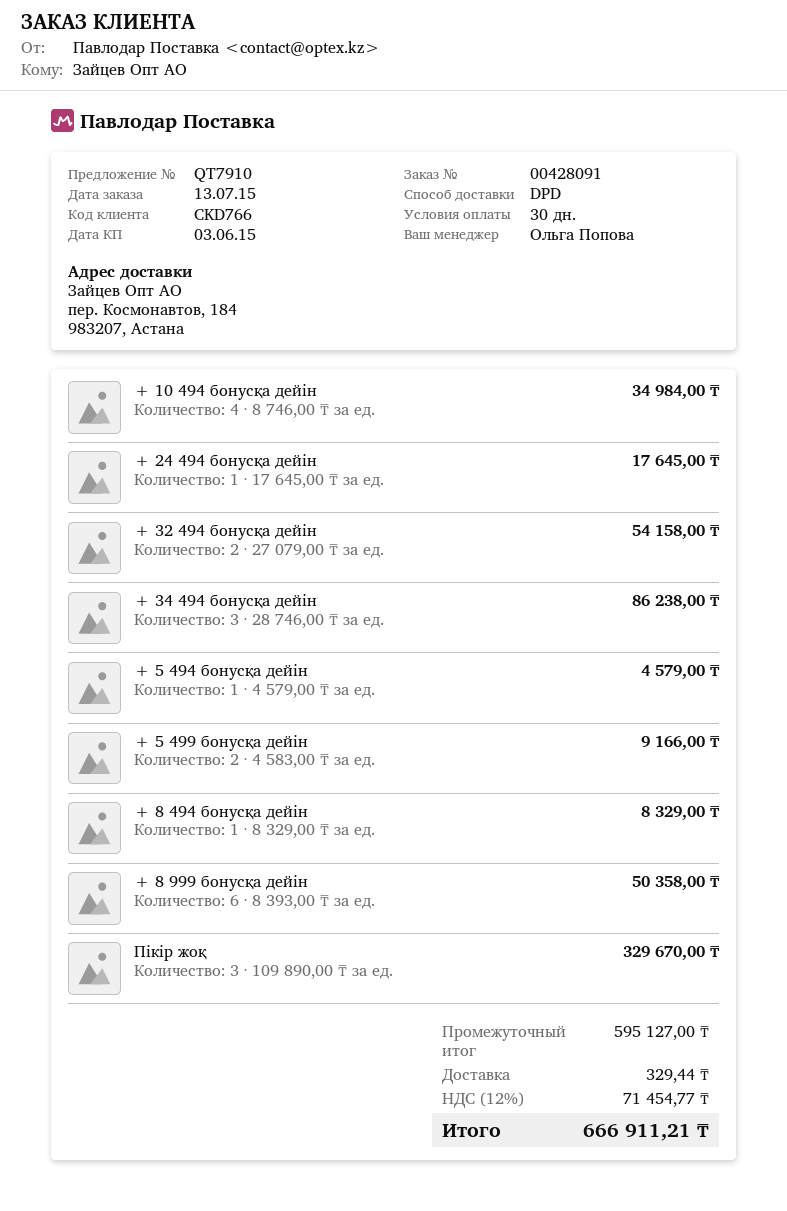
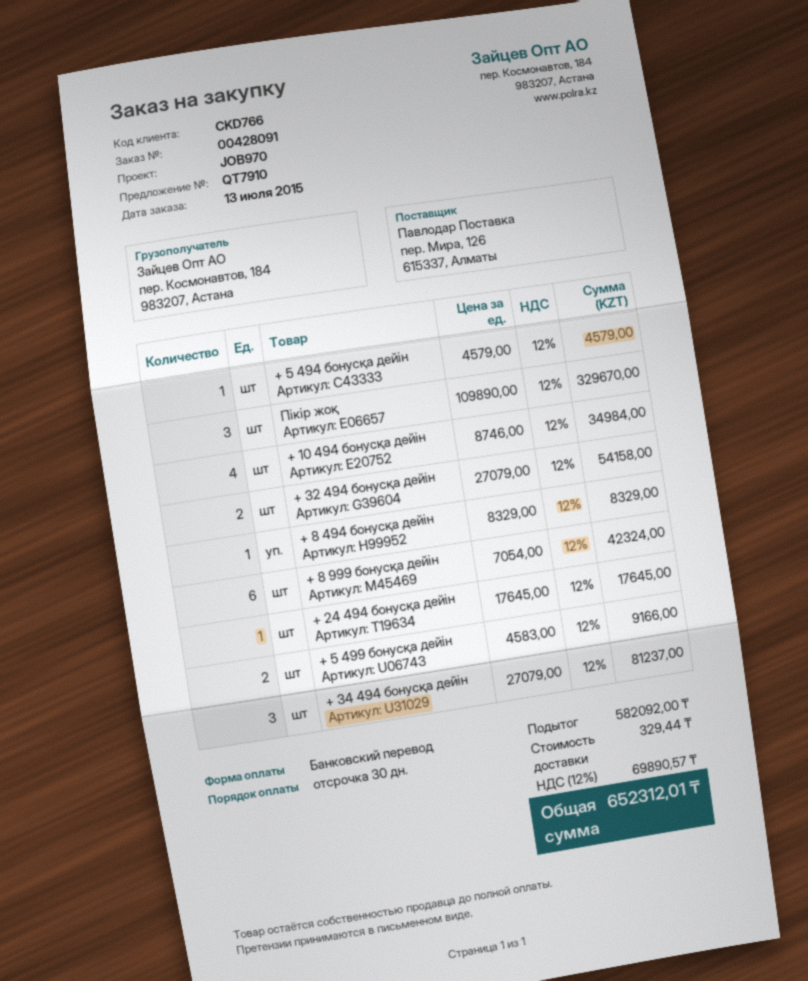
+ 34 494 бонусқа дейін: 3 x 28746.00 = 86238.00 -> 3 x 27079.00 = 81237.00
+ 8 999 бонусқа дейін: 6 x 8393.00 = 50358.00 -> 6 x 7054.00 = 42324.00
subtotal: 595127.00 -> 582092.00
tax: 12% = 71454.77 -> 12% = 69890.57
total: 666911.21 -> 652312.01

